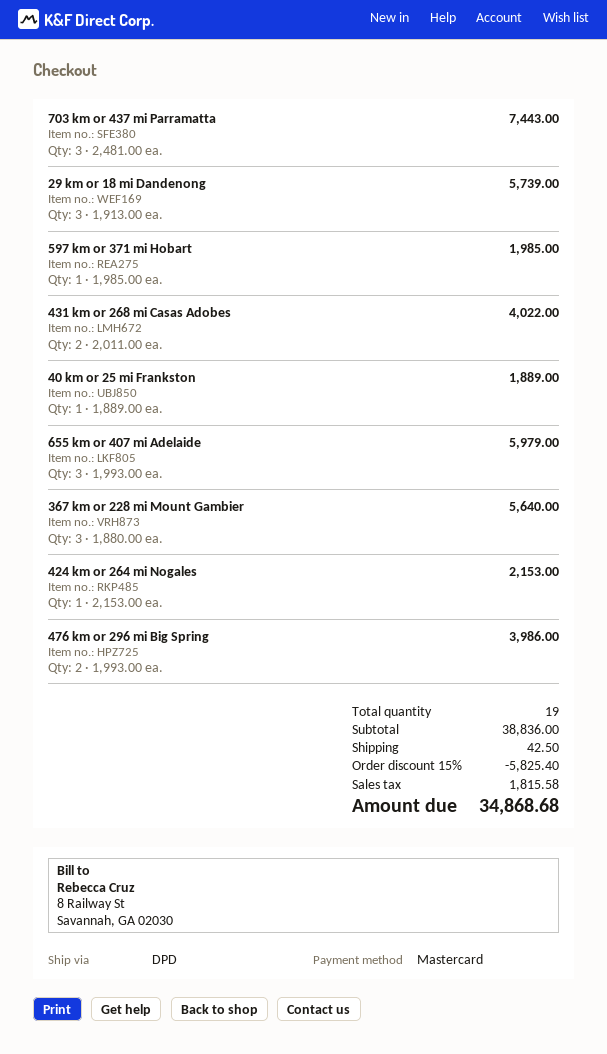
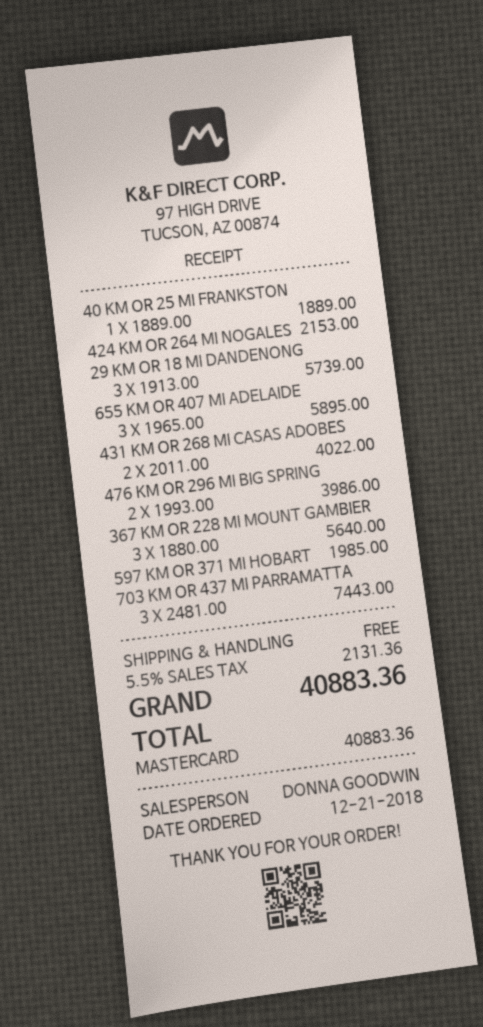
655 km or 407 mi Adelaide: 3 x 1993.00 = 5979.00 -> 3 x 1965.00 = 5895.00
discount: 15% = 5825.40 -> none
shipping: 42.50 -> 0.00
tax: 1815.58 -> 2131.36
total: 34868.68 -> 40883.36

